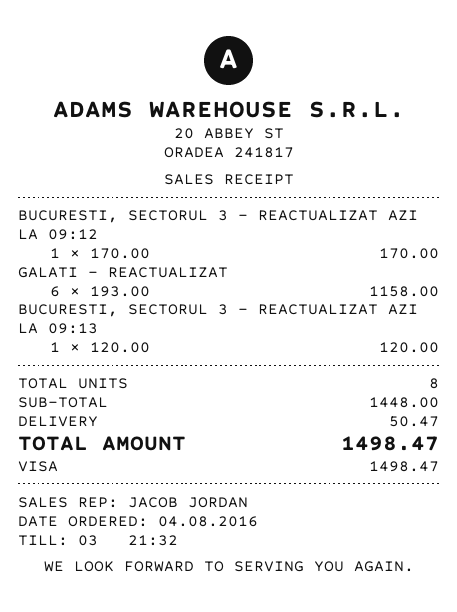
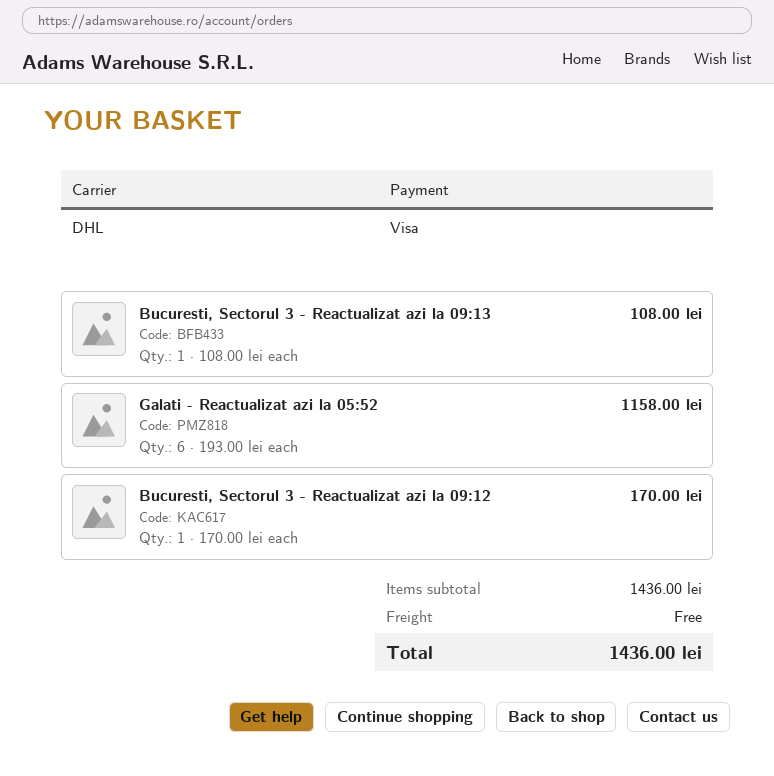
BUCURESTI, SECTORUL 3 - REACTUALIZAT AZI LA 09:13: 1 x 120.00 = 120.00 -> 1 x 108.00 = 108.00
subtotal: 1448.00 -> 1436.00
shipping: 50.47 -> 0.00
total: 1498.47 -> 1436.00

